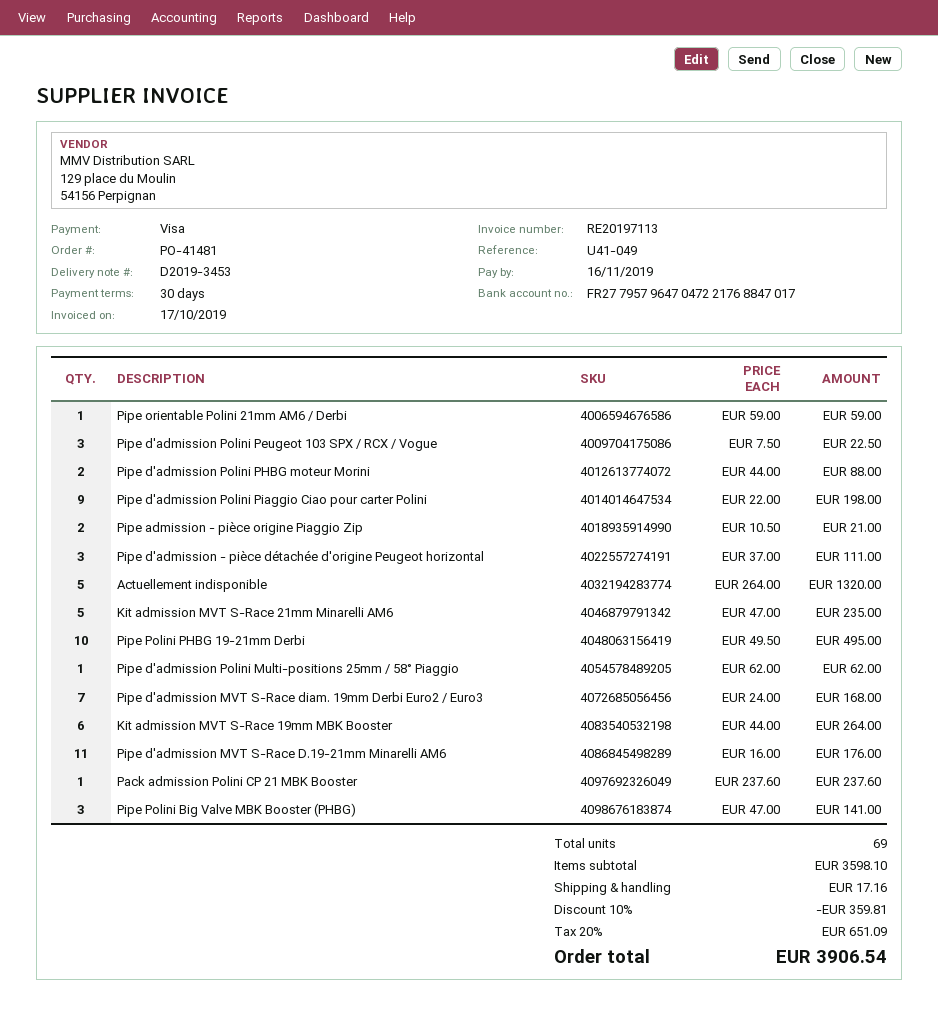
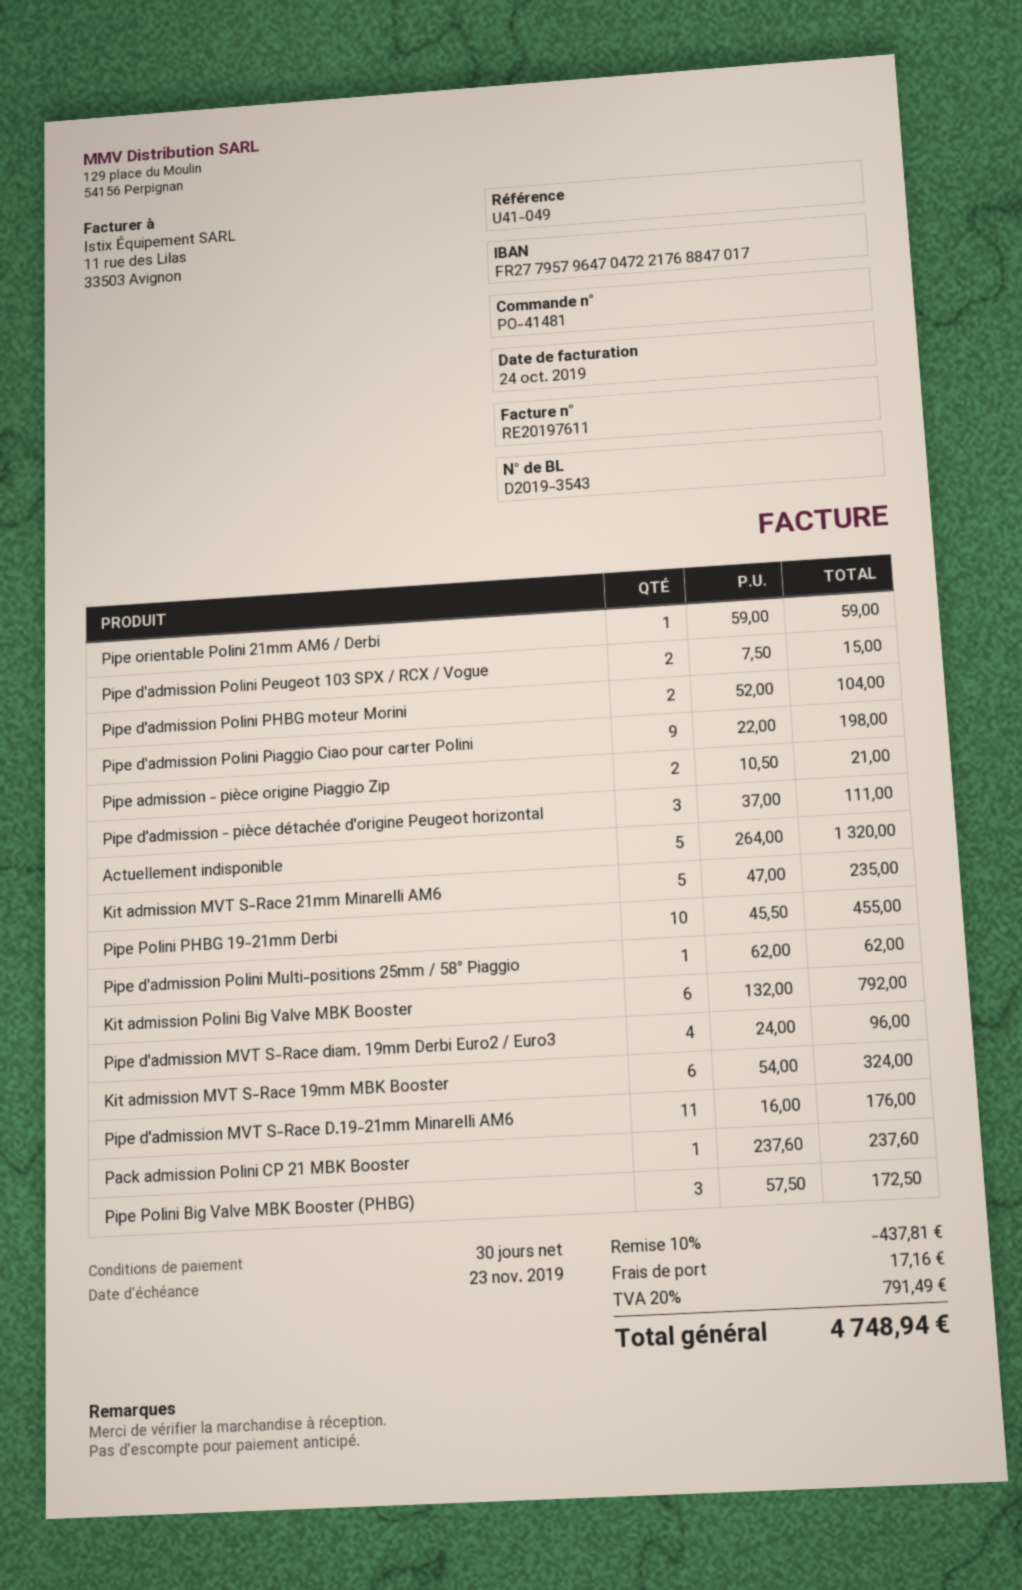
delivery note number: D2019-3453 -> D2019-3543
invoice number: RE20197113 -> RE20197611
invoice date: 2019-10-17 -> 2019-10-24
due date: 2019-11-16 -> 2019-11-23
Pipe d'admission Polini Peugeot 103 SPX / RCX / Vogue: 3 x 7.50 = 22.50 -> 2 x 7.50 = 15.00
Pipe d'admission Polini PHBG moteur Morini: 2 x 44.00 = 88.00 -> 2 x 52.00 = 104.00
Pipe Polini PHBG 19-21mm Derbi: 10 x 49.50 = 495.00 -> 10 x 45.50 = 455.00
Pipe d'admission MVT S-Race diam. 19mm Derbi Euro2 / Euro3: 7 x 24.00 = 168.00 -> 4 x 24.00 = 96.00
Kit admission MVT S-Race 19mm MBK Booster: 6 x 44.00 = 264.00 -> 6 x 54.00 = 324.00
Pipe Polini Big Valve MBK Booster (PHBG): 3 x 47.00 = 141.00 -> 3 x 57.50 = 172.50
Kit admission Polini Big Valve MBK Booster: none -> 6 x 132.00 = 792.00
discount: 10% = 359.81 -> 10% = 437.81
tax: 20% = 651.09 -> 20% = 791.49
total: 3906.54 -> 4748.94

